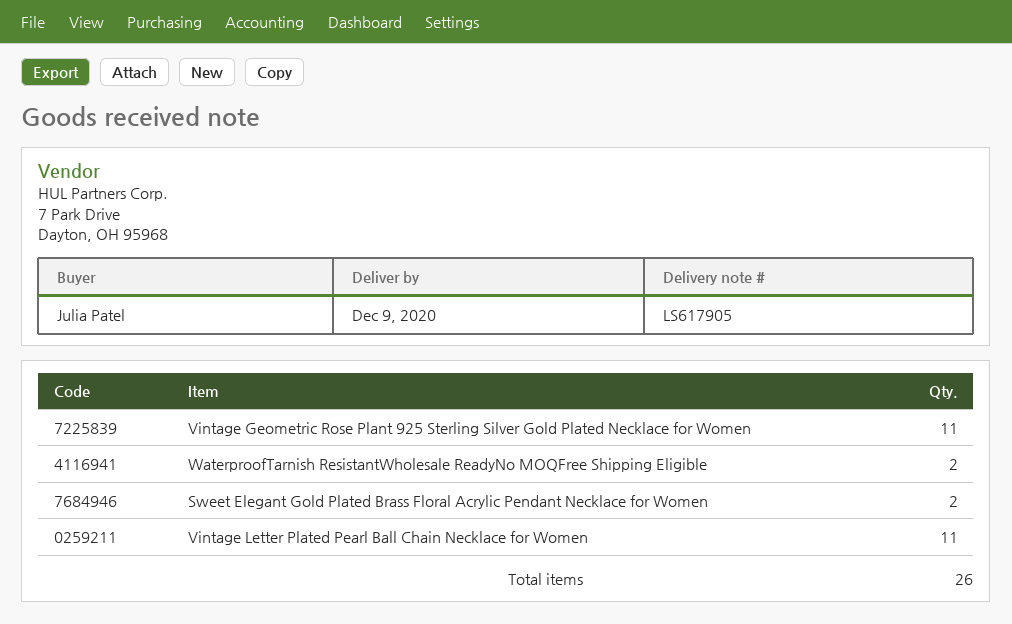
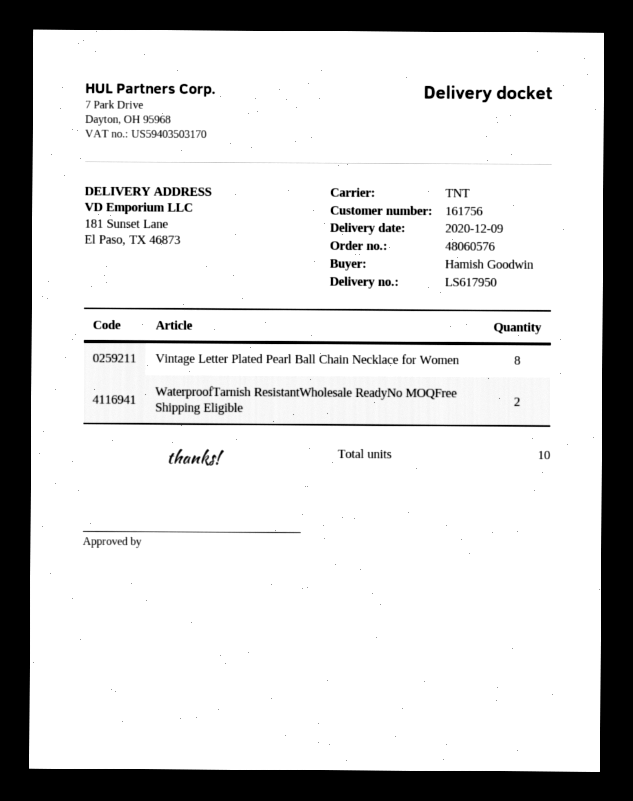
delivery note number: LS617905 -> LS617950
ordered by: Julia Patel -> Hamish Goodwin
Vintage Geometric Rose Plant 925 Sterling Silver Gold Plated Necklace for Women: 11 -> none
Sweet Elegant Gold Plated Brass Floral Acrylic Pendant Necklace for Women: 2 -> none
Vintage Letter Plated Pearl Ball Chain Necklace for Women: 11 -> 8
total quantity: 26 -> 10

